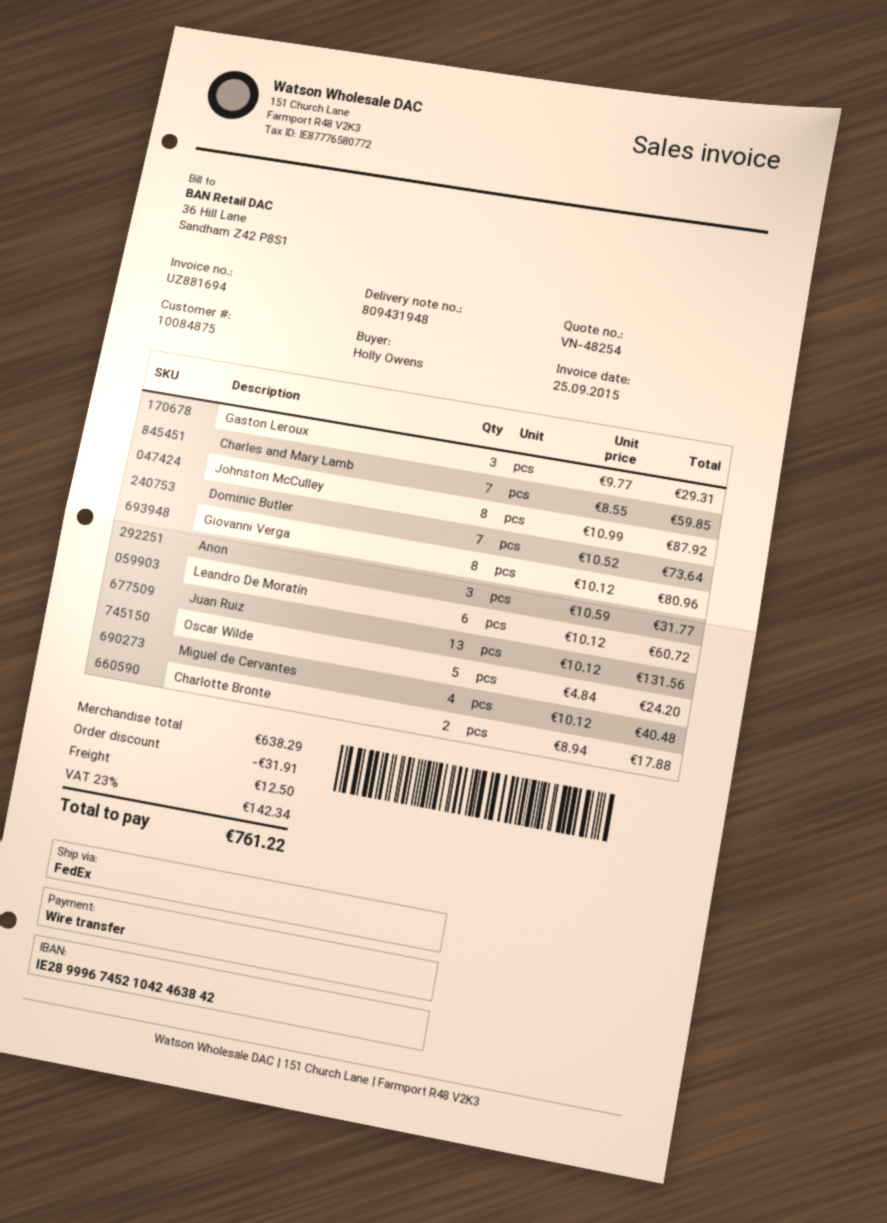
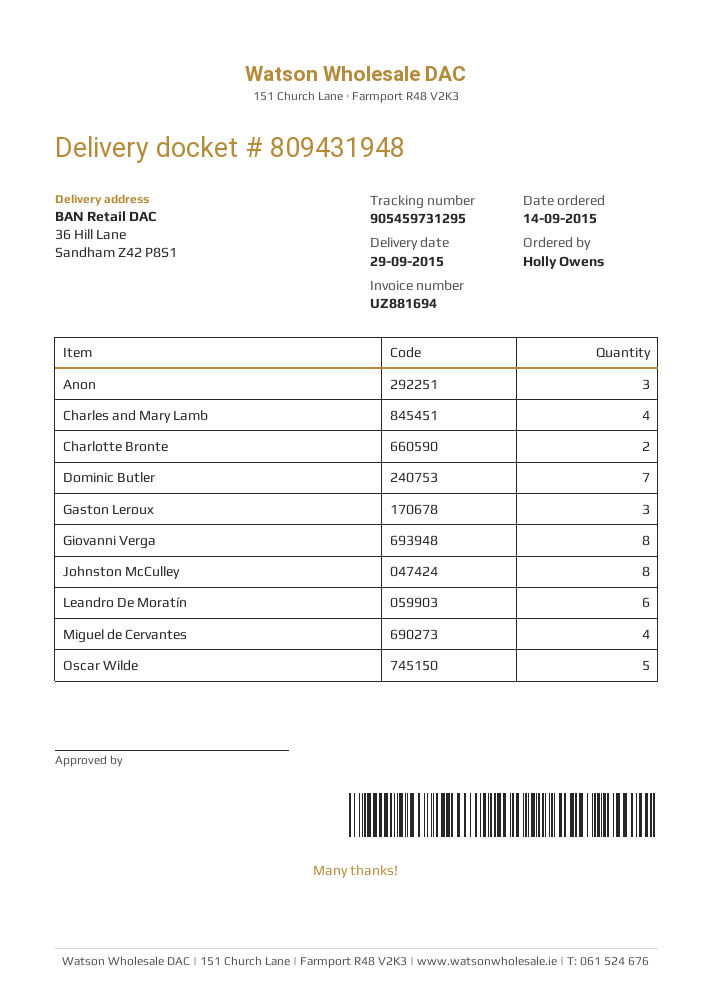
Charles and Mary Lamb: 7 -> 4
Juan Ruiz: 13 -> none

